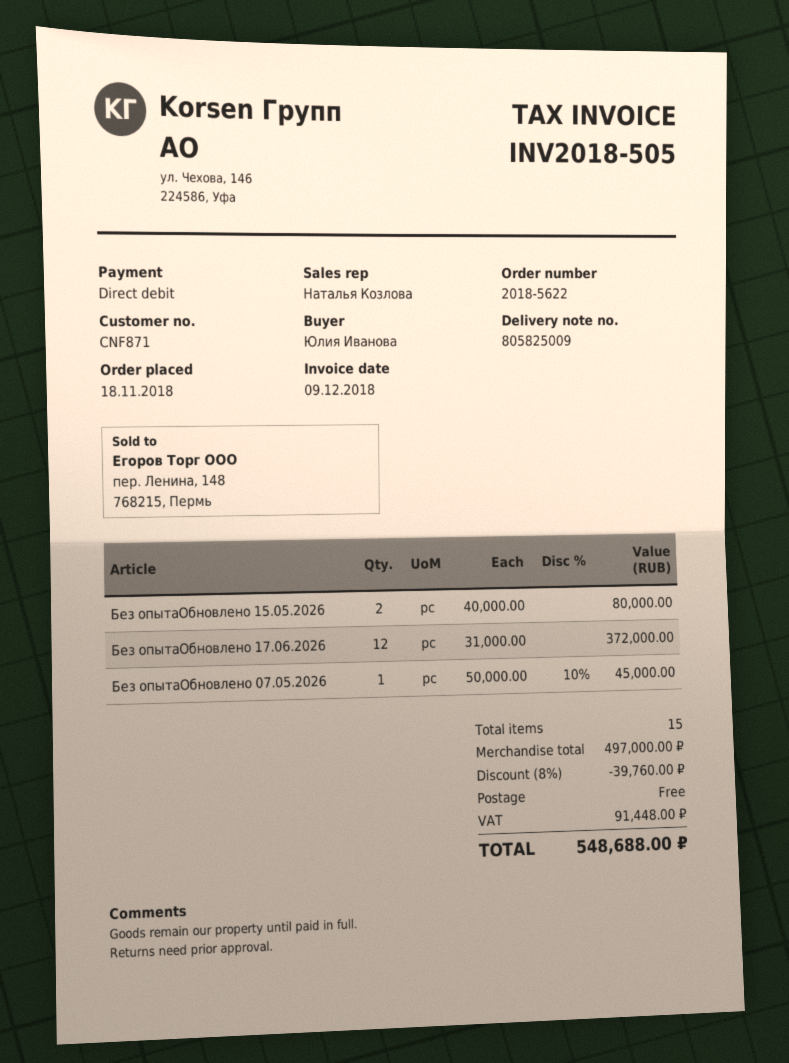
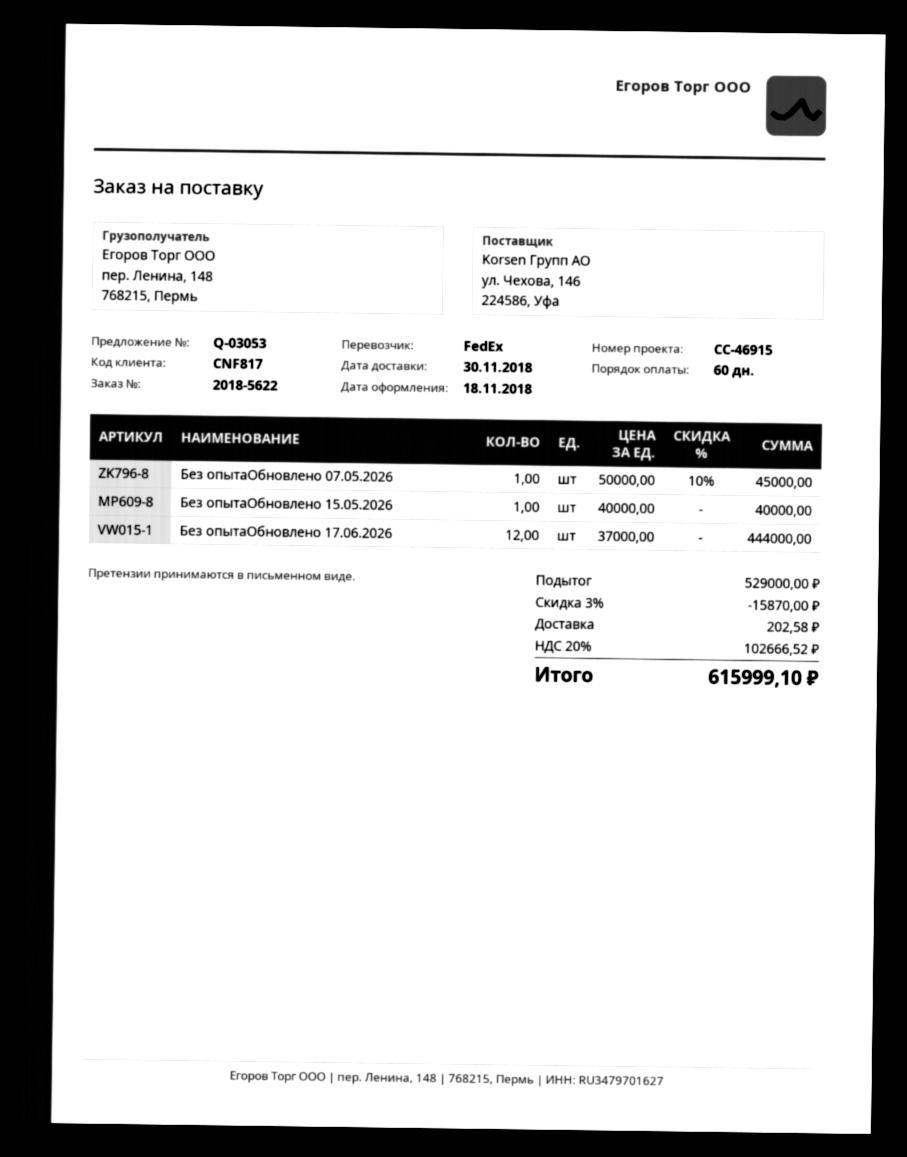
customer number: CNF871 -> CNF817
Без опытаОбновлено 15.05.2026: 2 x 40000.00 = 80000.00 -> 1 x 40000.00 = 40000.00
Без опытаОбновлено 17.06.2026: 12 x 31000.00 = 372000.00 -> 12 x 37000.00 = 444000.00
subtotal: 497000.00 -> 529000.00
discount: 8% = 39760.00 -> 3% = 15870.00
shipping: 0.00 -> 202.58
tax: 91448.00 -> 102666.52
total: 548688.00 -> 615999.10

